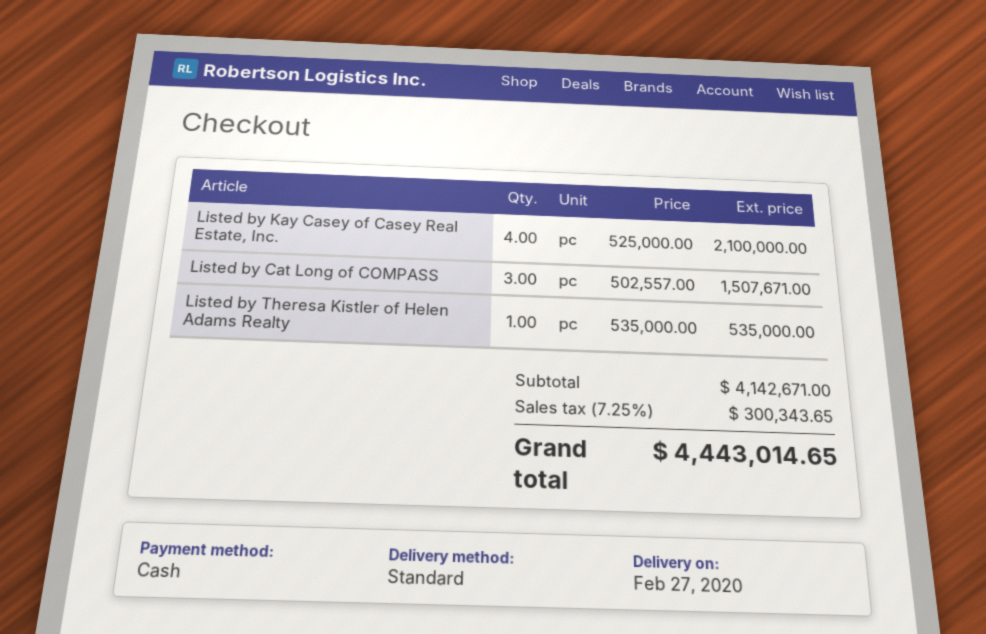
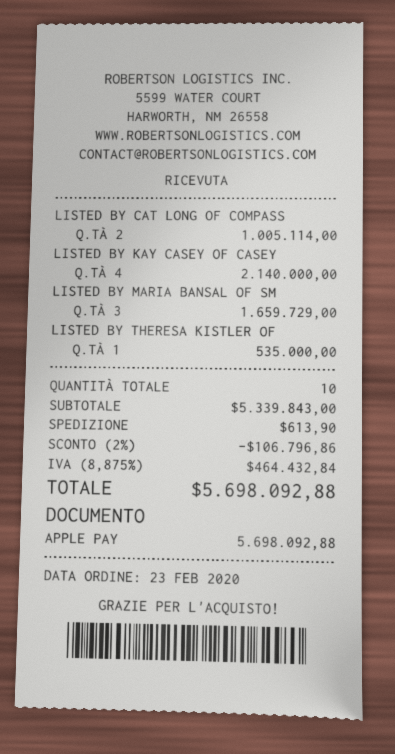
payment method: cash -> Apple Pay
Listed by Kay Casey of Casey Real Estate, Inc.: 4 for 2100000.00 -> 4 for 2140000.00
Listed by Cat Long of COMPASS: 3 for 1507671.00 -> 2 for 1005114.00
LISTED BY MARIA BANSAL OF SM: none -> 3 for 1659729.00
subtotal: 4142671.00 -> 5339843.00
discount: none -> 2% = 106796.86
shipping: none -> 613.90
tax: 7.25% = 300343.65 -> 8.875% = 464432.84
total: 4443014.65 -> 5698092.88

